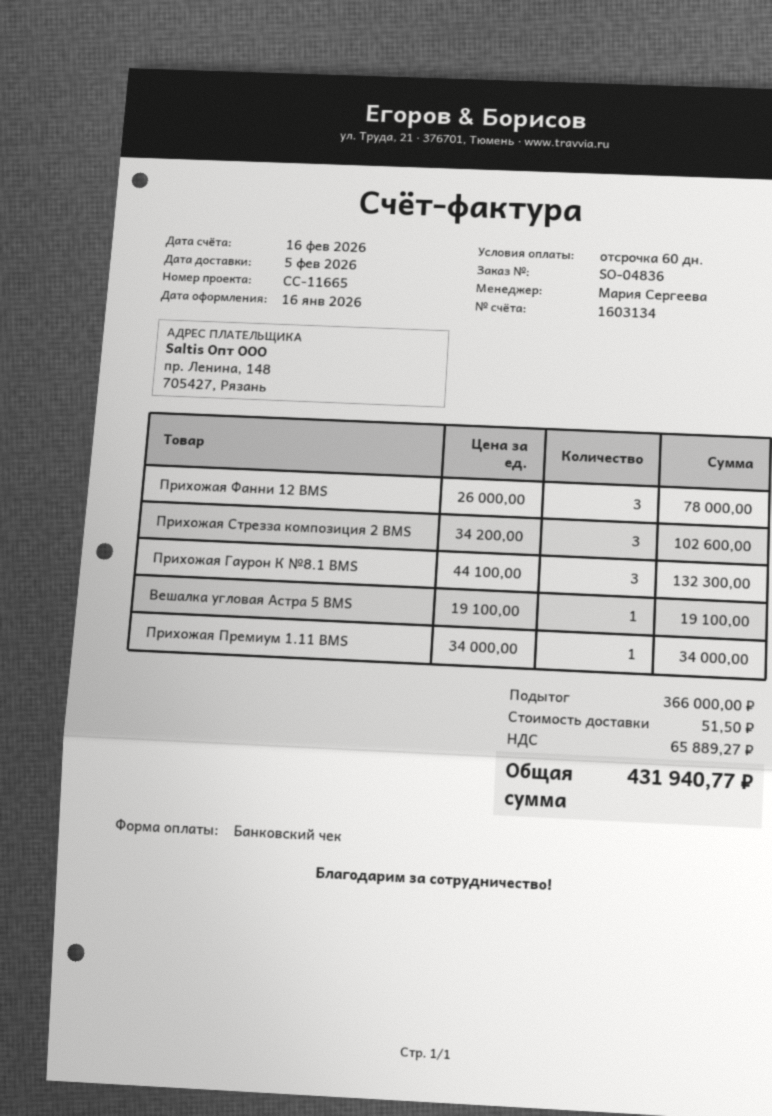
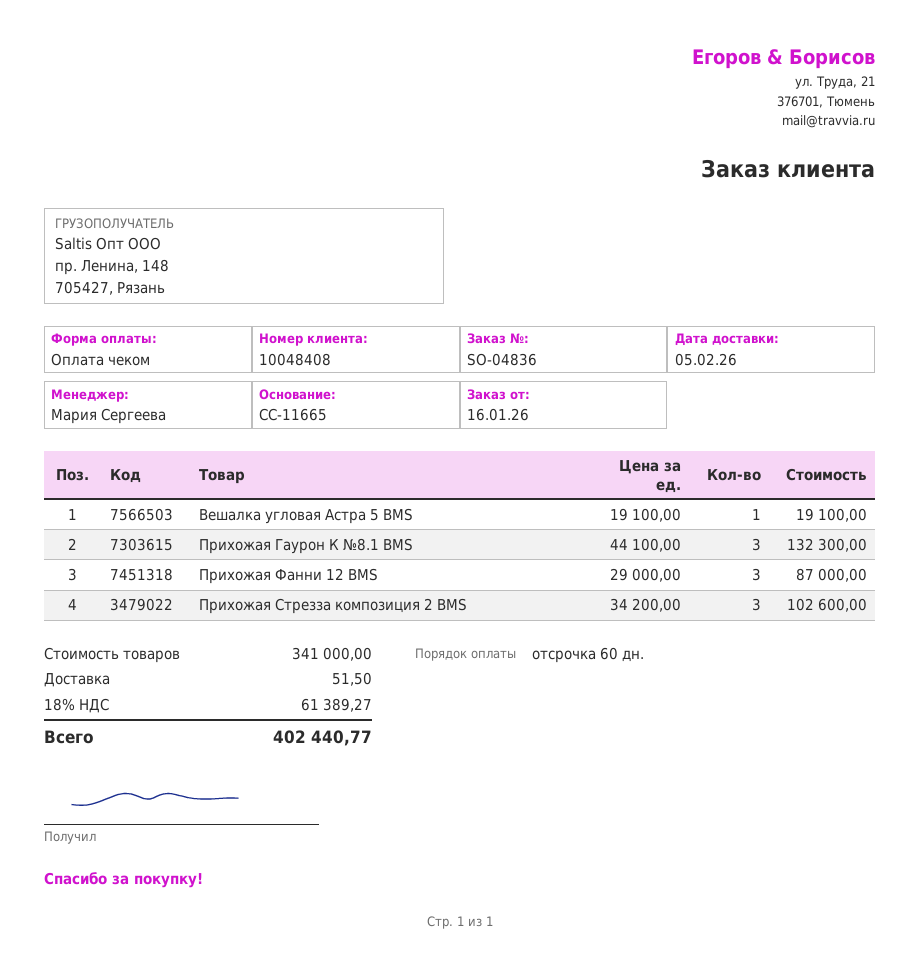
Прихожая Фанни 12 BMS: 3 x 26000.00 = 78000.00 -> 3 x 29000.00 = 87000.00
Прихожая Премиум 1.11 BMS: 1 x 34000.00 = 34000.00 -> none
subtotal: 366000.00 -> 341000.00
tax: 65889.27 -> 61389.27
total: 431940.77 -> 402440.77

